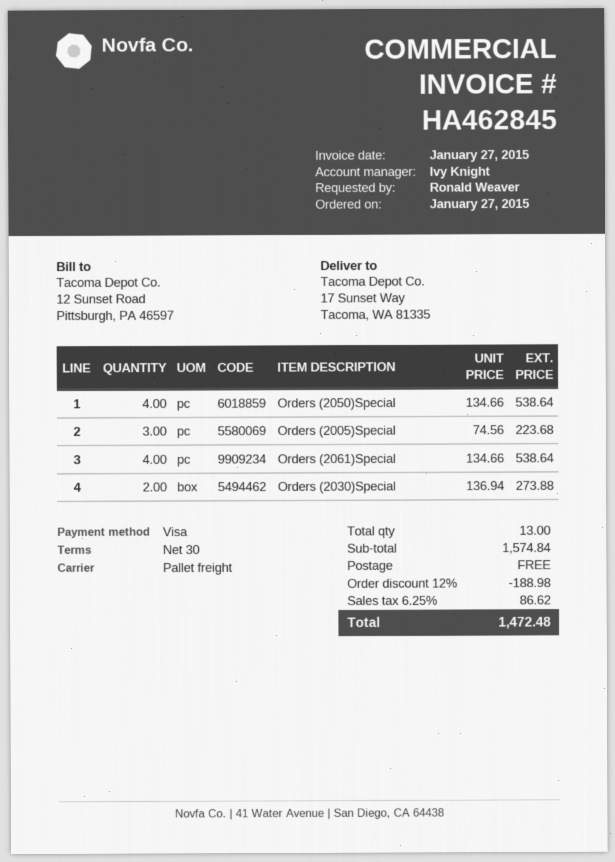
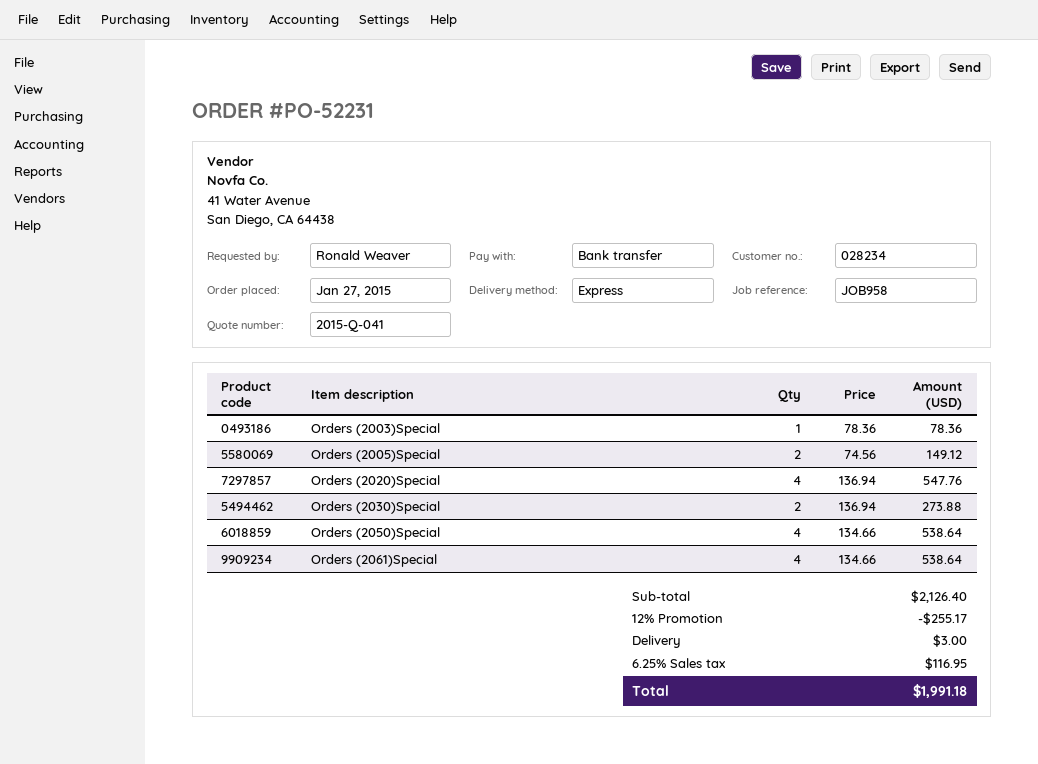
payment method: Visa -> bank transfer
shipping method: pallet freight -> express
Orders (2005)Special: 3 x 74.56 = 223.68 -> 2 x 74.56 = 149.12
Orders (2003)Special: none -> 1 x 78.36 = 78.36
Orders (2020)Special: none -> 4 x 136.94 = 547.76
subtotal: 1574.84 -> 2126.40
discount: 12% = 188.98 -> 12% = 255.17
shipping: 0.00 -> 3.00
tax: 6.25% = 86.62 -> 6.25% = 116.95
total: 1472.48 -> 1991.18

